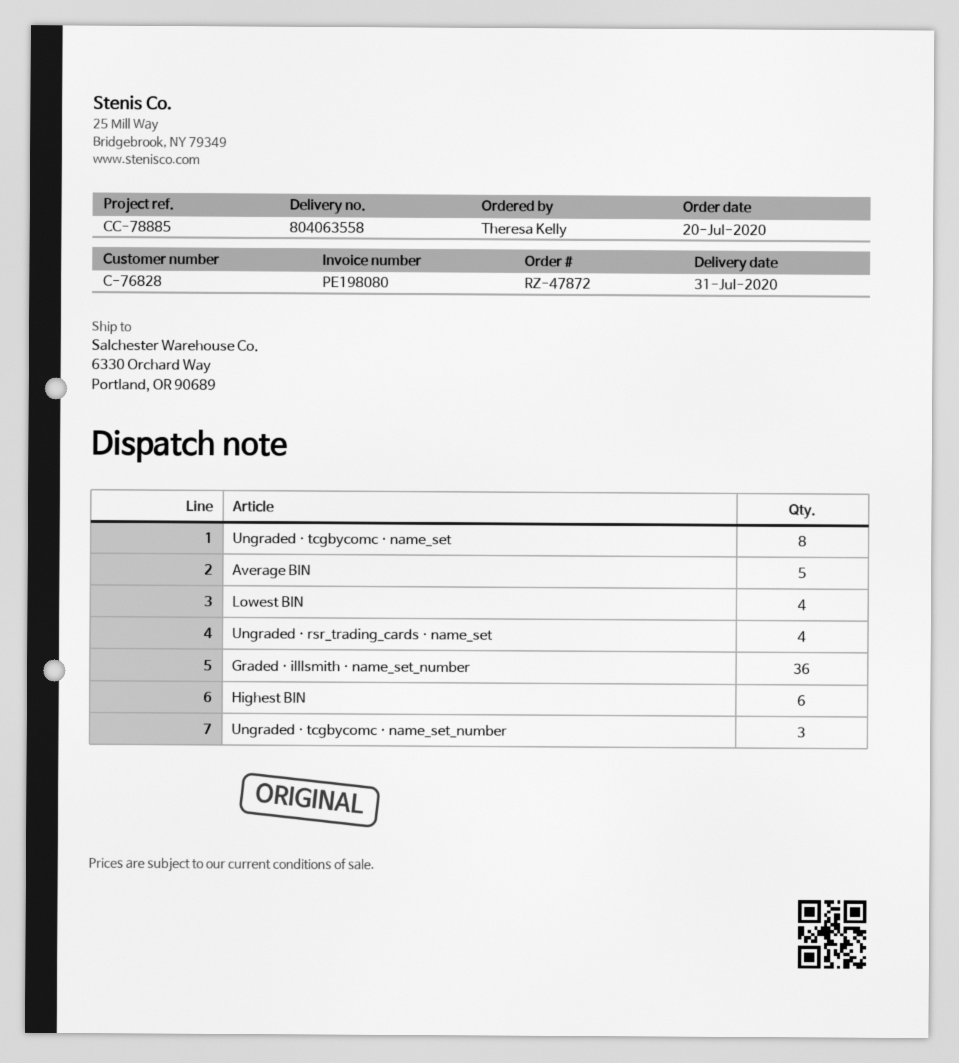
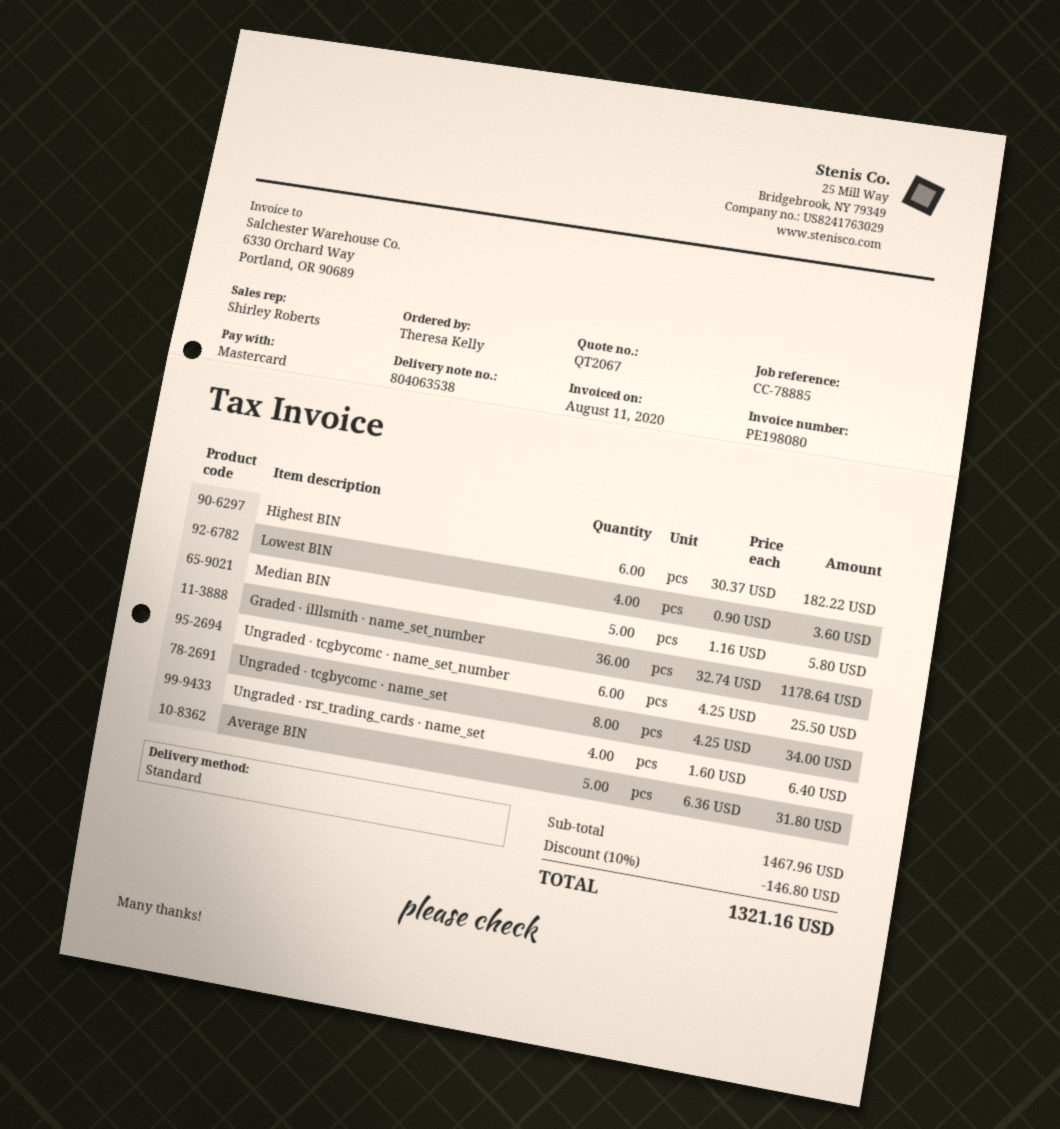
delivery note number: 804063558 -> 804063538
Ungraded · tcgbycomc · name_set_number: 3 -> 6
Median BIN: none -> 5

